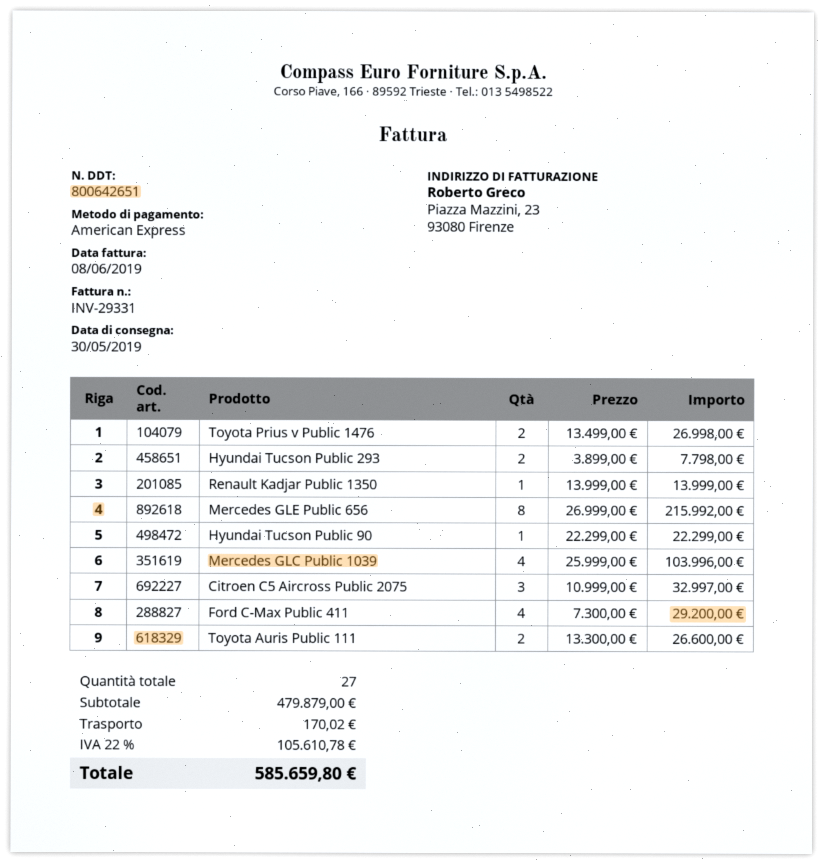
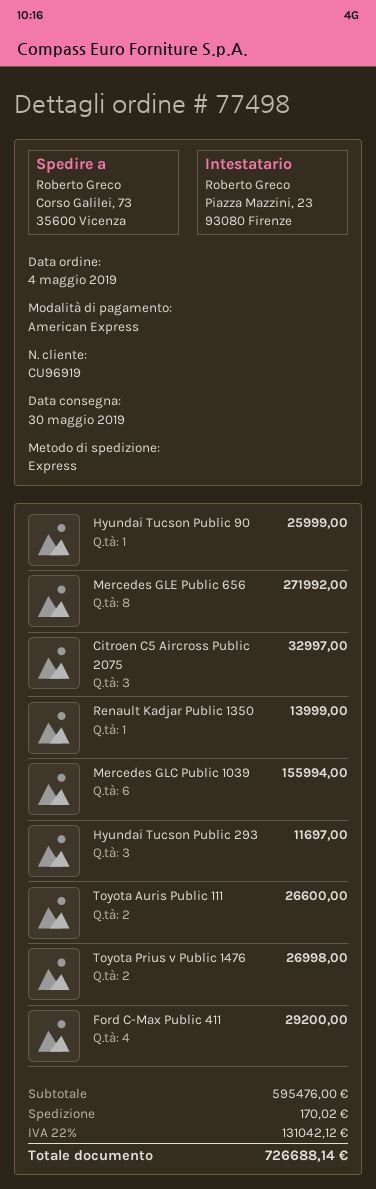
Hyundai Tucson Public 293: 2 for 7798.00 -> 3 for 11697.00
Mercedes GLE Public 656: 8 for 215992.00 -> 8 for 271992.00
Hyundai Tucson Public 90: 1 for 22299.00 -> 1 for 25999.00
Mercedes GLC Public 1039: 4 for 103996.00 -> 6 for 155994.00
subtotal: 479879.00 -> 595476.00
tax: 22% = 105610.78 -> 22% = 131042.12
total: 585659.80 -> 726688.14

